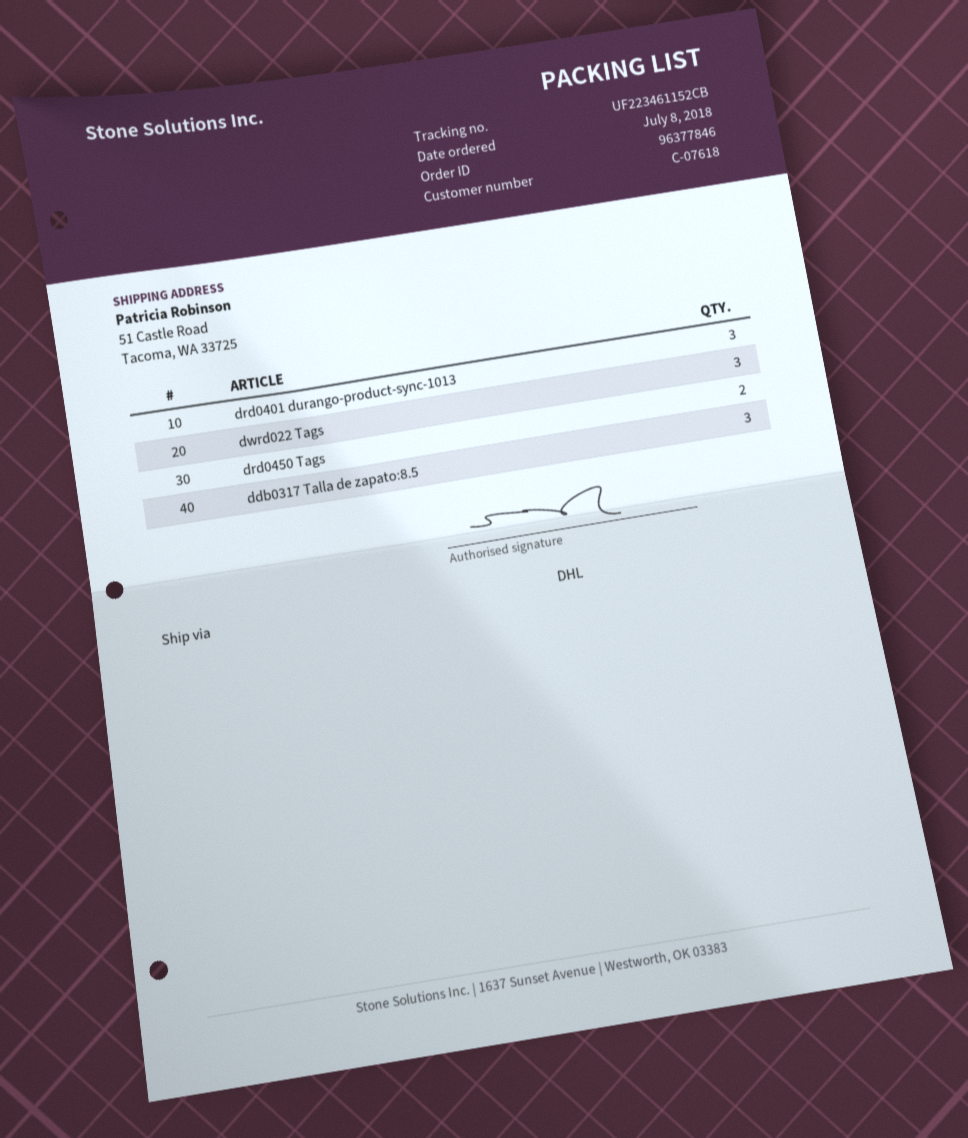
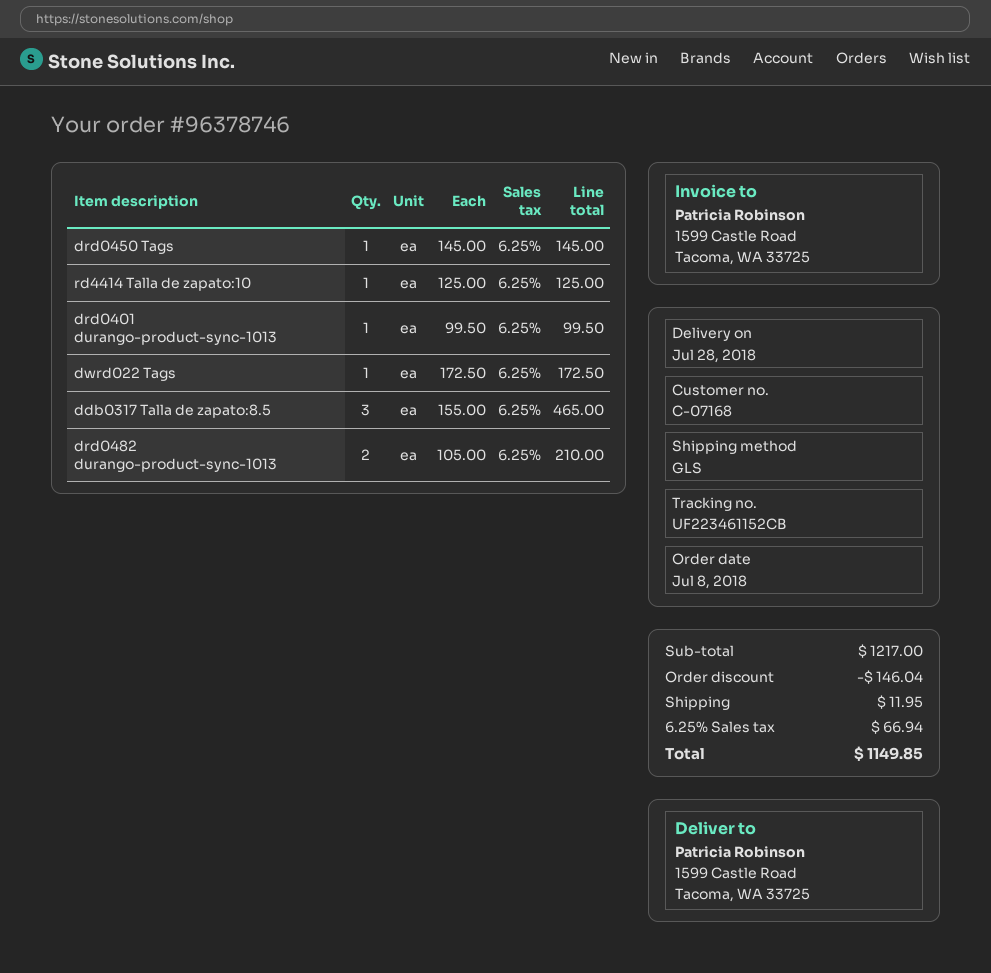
order number: 96377846 -> 96378746
customer number: C-07618 -> C-07168
shipping method: DHL -> GLS
ship to: 51 Castle Road, Tacoma, WA 33725 -> 1599 Castle Road, Tacoma, WA 33725
drd0401 durango-product-sync-1013: 3 -> 1
dwrd022 Tags: 3 -> 1
drd0450 Tags: 2 -> 1
rd4414 Talla de zapato:10: none -> 1
drd0482 durango-product-sync-1013: none -> 2

